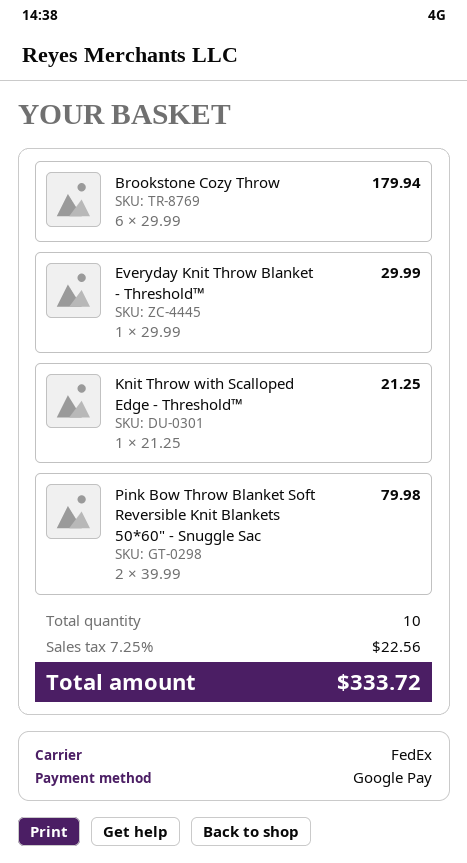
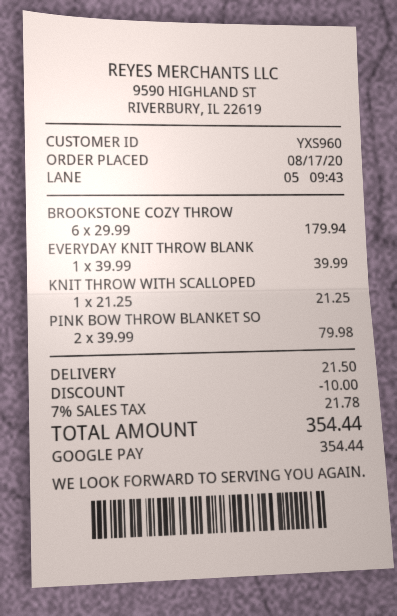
Everyday Knit Throw Blanket - Threshold™: 1 x 29.99 = 29.99 -> 1 x 39.99 = 39.99
discount: none -> 10.00
shipping: none -> 21.50
tax: 7.25% = 22.56 -> 7% = 21.78
total: 333.72 -> 354.44

